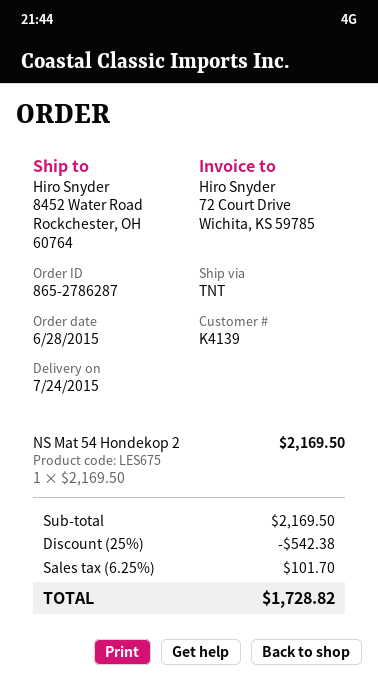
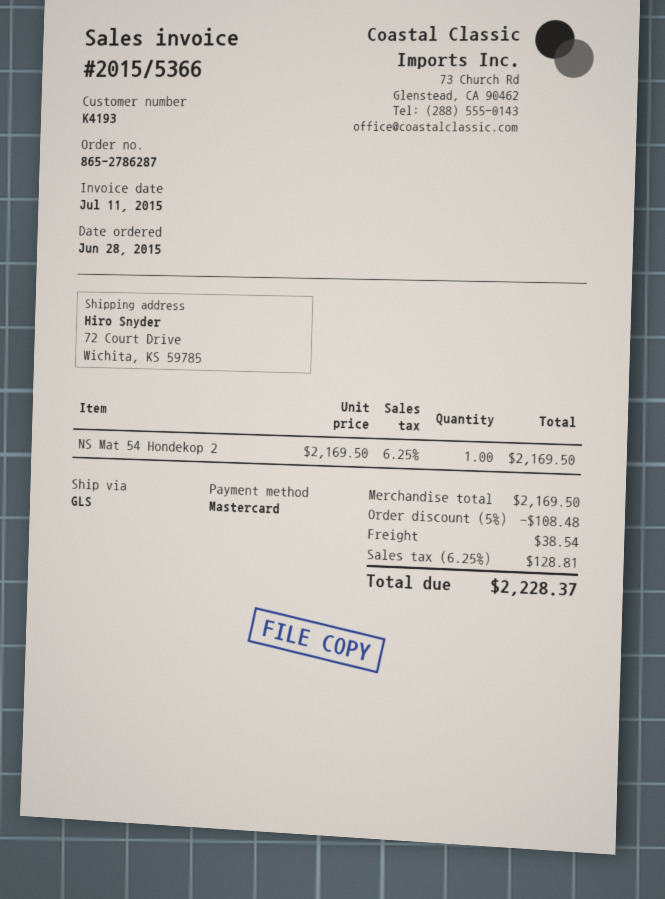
customer number: K4139 -> K4193
shipping method: TNT -> GLS
ship to: 8452 Water Road, Rockchester, OH 60764 -> 72 Court Drive, Wichita, KS 59785
discount: 25% = 542.38 -> 5% = 108.48
shipping: none -> 38.54
tax: 6.25% = 101.70 -> 6.25% = 128.81
total: 1728.82 -> 2228.37

